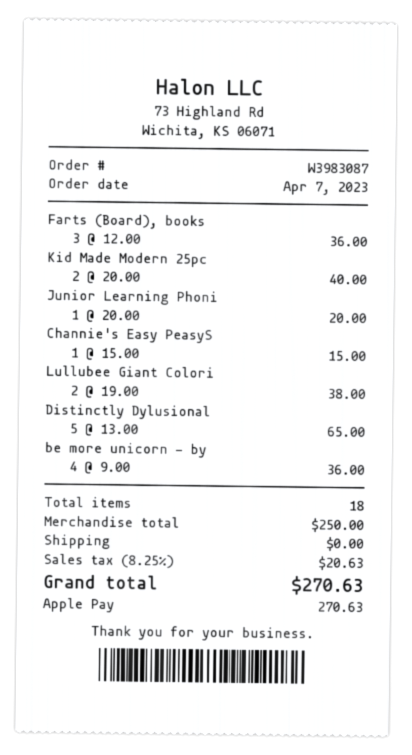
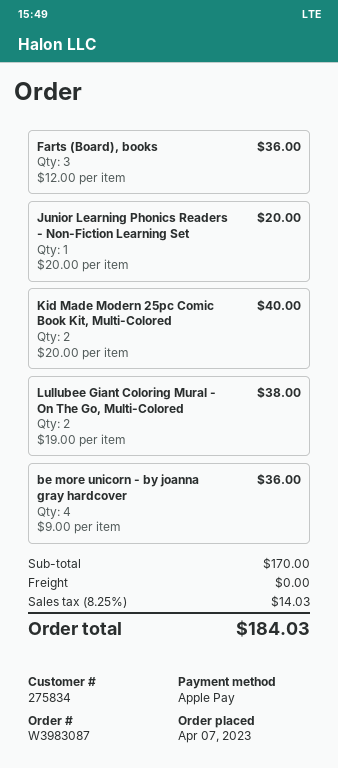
Channie's Easy PeasyS: 1 x 15.00 = 15.00 -> none
Distinctly Dylusional: 5 x 13.00 = 65.00 -> none
subtotal: 250.00 -> 170.00
tax: 8.25% = 20.63 -> 8.25% = 14.03
total: 270.63 -> 184.03

